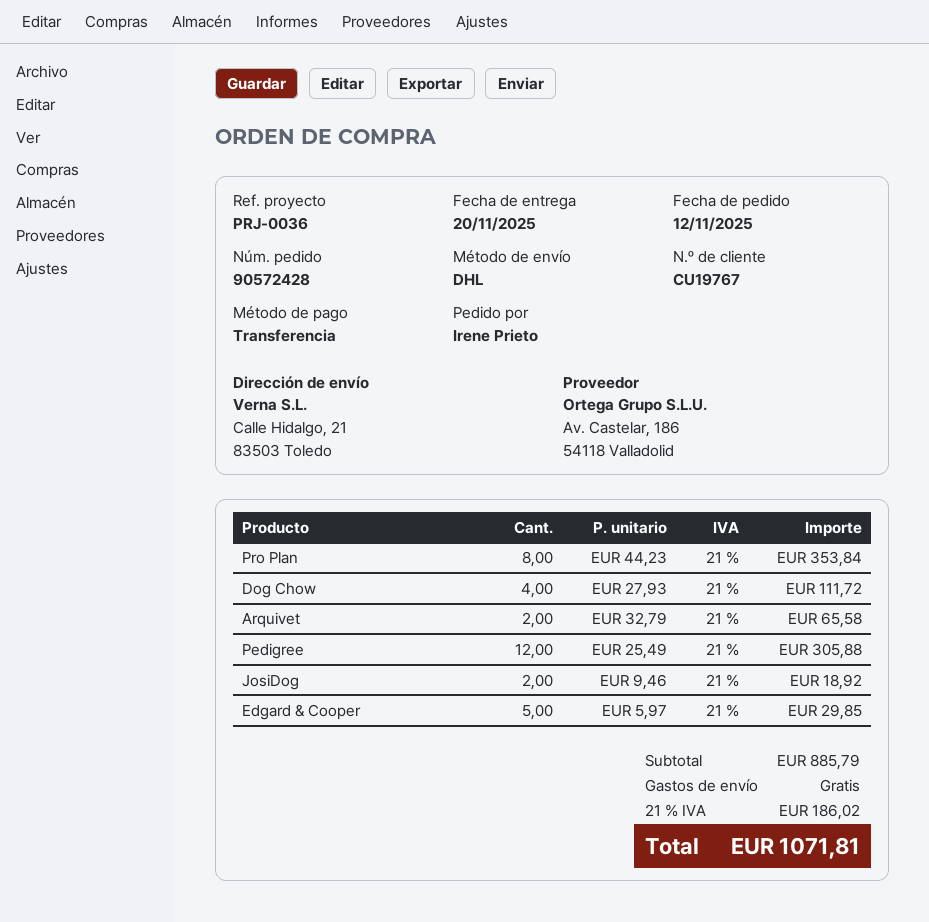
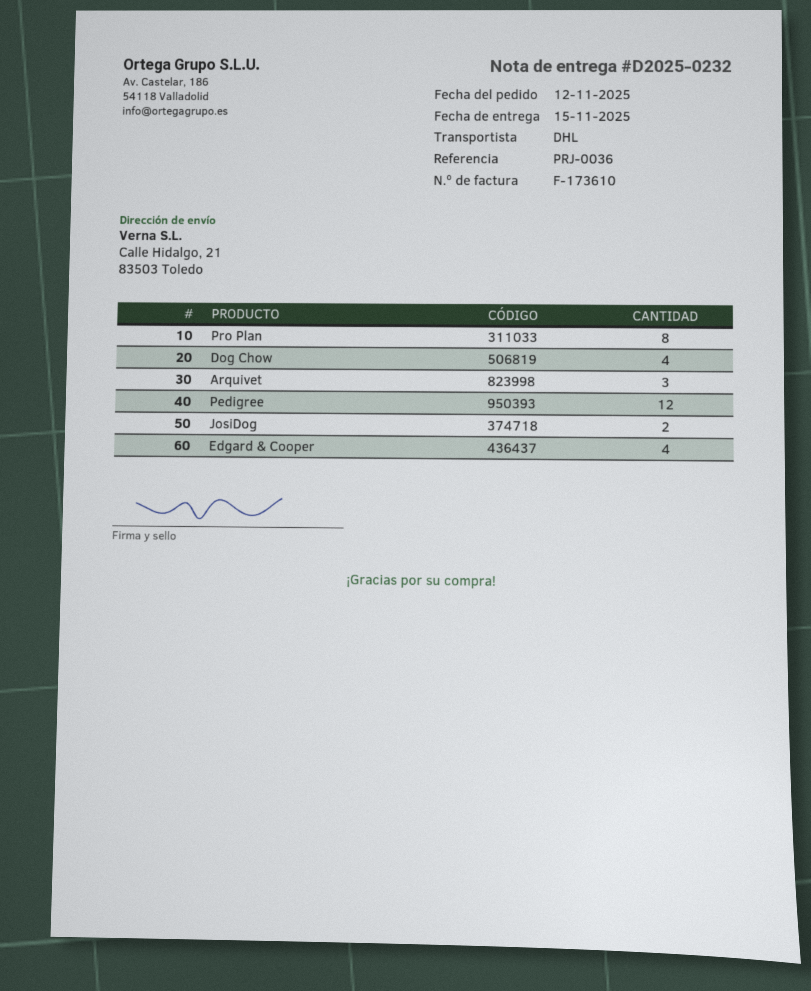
delivery date: 2025-11-20 -> 2025-11-15
Arquivet: 2 -> 3
Edgard & Cooper: 5 -> 4

